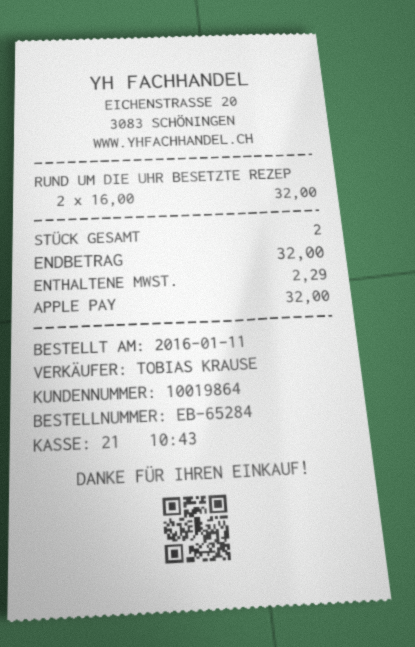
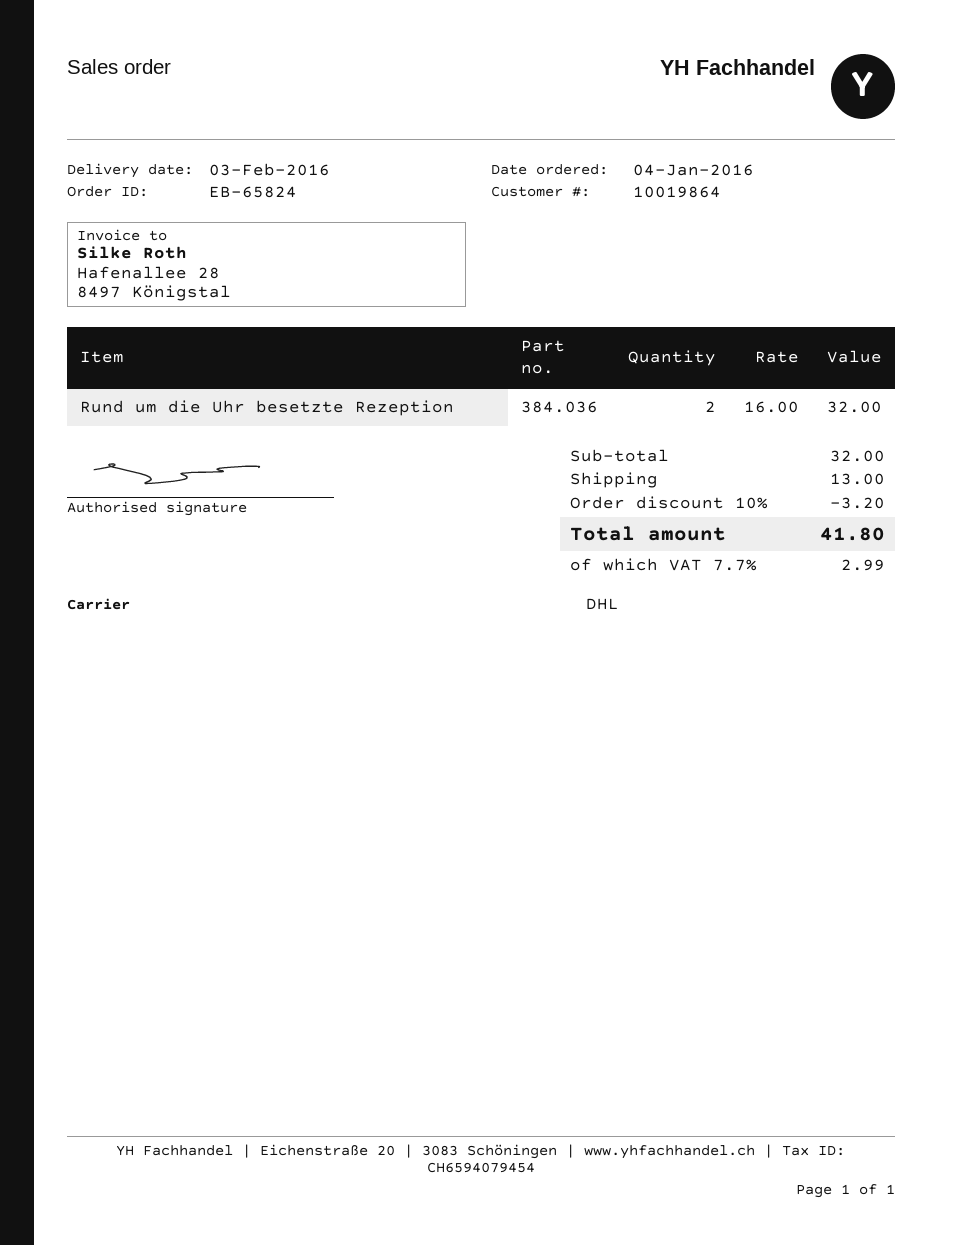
order number: EB-65284 -> EB-65824
order date: 2016-01-11 -> 2016-01-04
discount: none -> 10% = 3.20
shipping: none -> 13.00
tax: 2.29 -> 2.99
total: 32.00 -> 41.80

